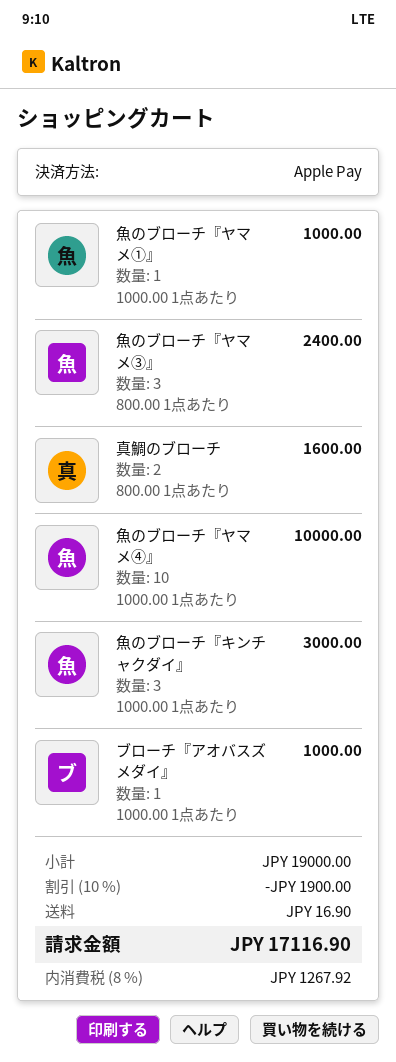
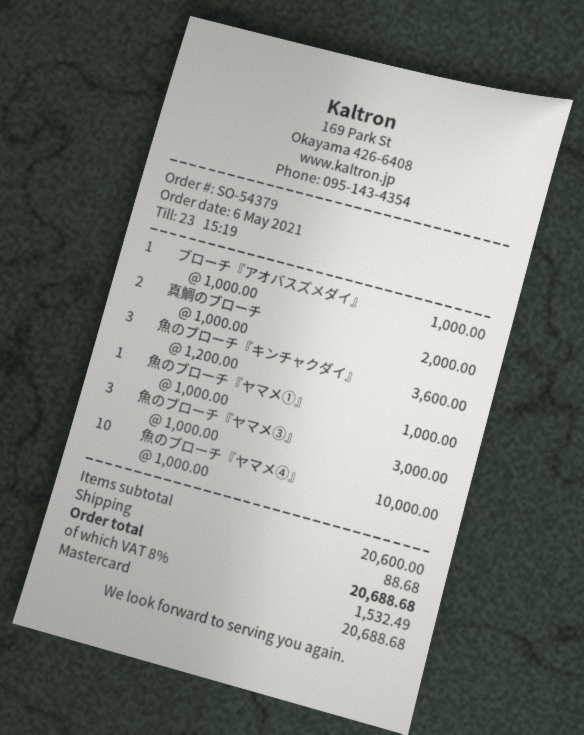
payment method: Apple Pay -> Mastercard
魚のブローチ『ヤマメ③』: 3 x 800.00 = 2400.00 -> 3 x 1000.00 = 3000.00
真鯛のブローチ: 2 x 800.00 = 1600.00 -> 2 x 1000.00 = 2000.00
魚のブローチ『キンチャクダイ』: 3 x 1000.00 = 3000.00 -> 3 x 1200.00 = 3600.00
subtotal: 19000.00 -> 20600.00
discount: 10% = 1900.00 -> none
shipping: 16.90 -> 88.68
tax: 8% = 1267.92 -> 8% = 1532.49
total: 17116.90 -> 20688.68

